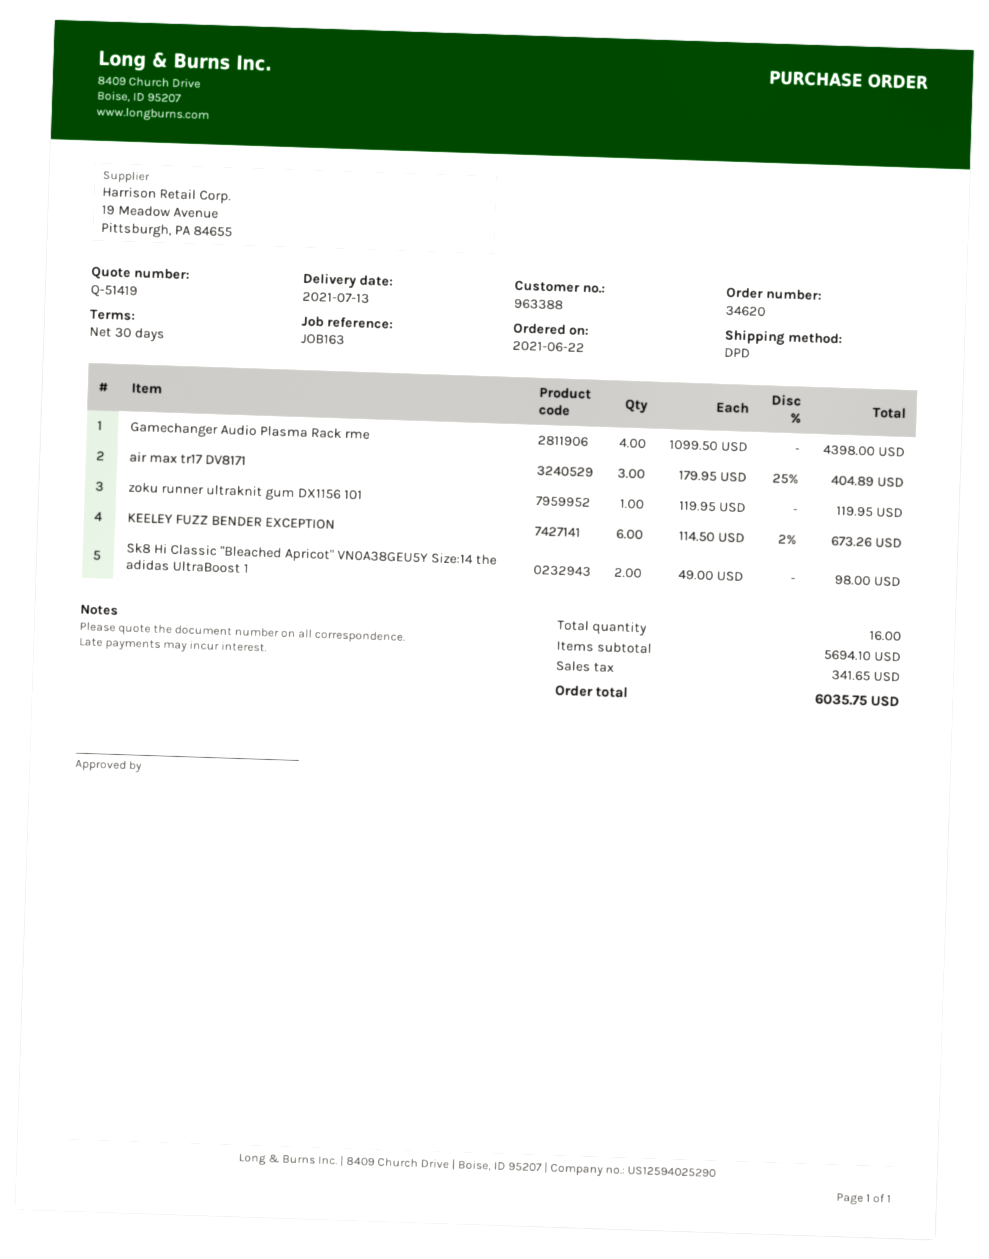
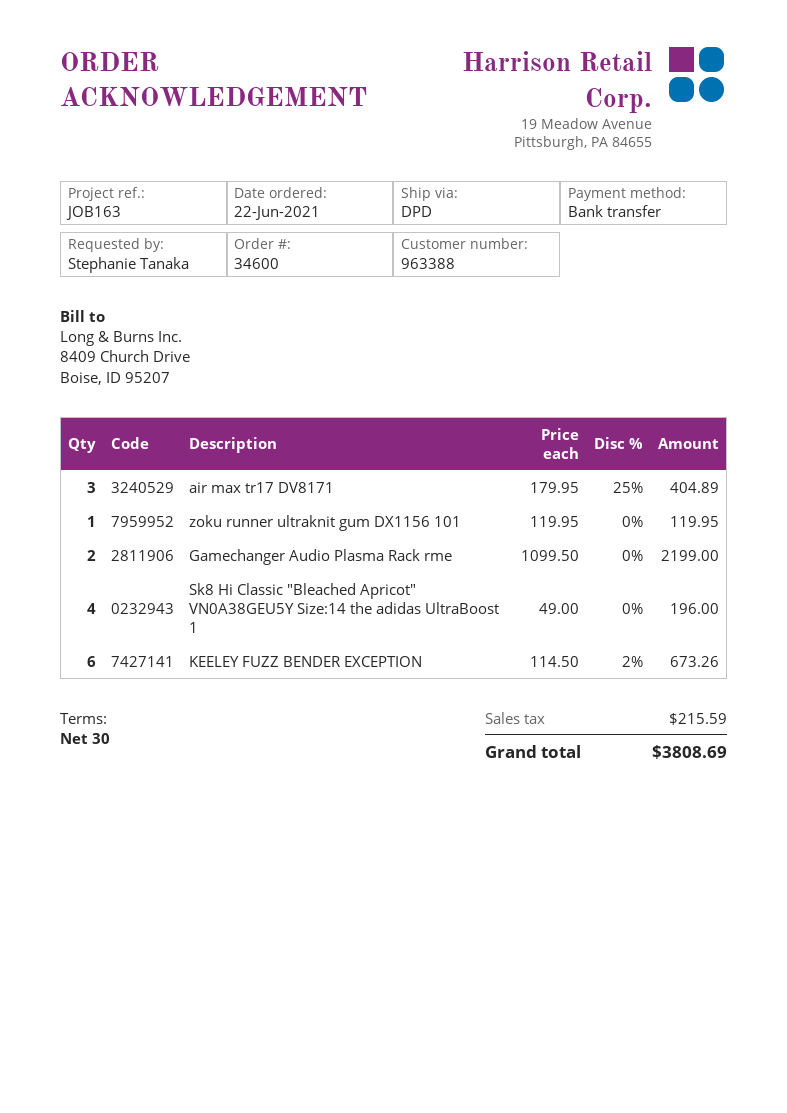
order number: 34620 -> 34600
Gamechanger Audio Plasma Rack rme: 4 x 1099.50 = 4398.00 -> 2 x 1099.50 = 2199.00
Sk8 Hi Classic "Bleached Apricot" VN0A38GEU5Y Size:14 the adidas UltraBoost 1: 2 x 49.00 = 98.00 -> 4 x 49.00 = 196.00
tax: 341.65 -> 215.59
total: 6035.75 -> 3808.69

